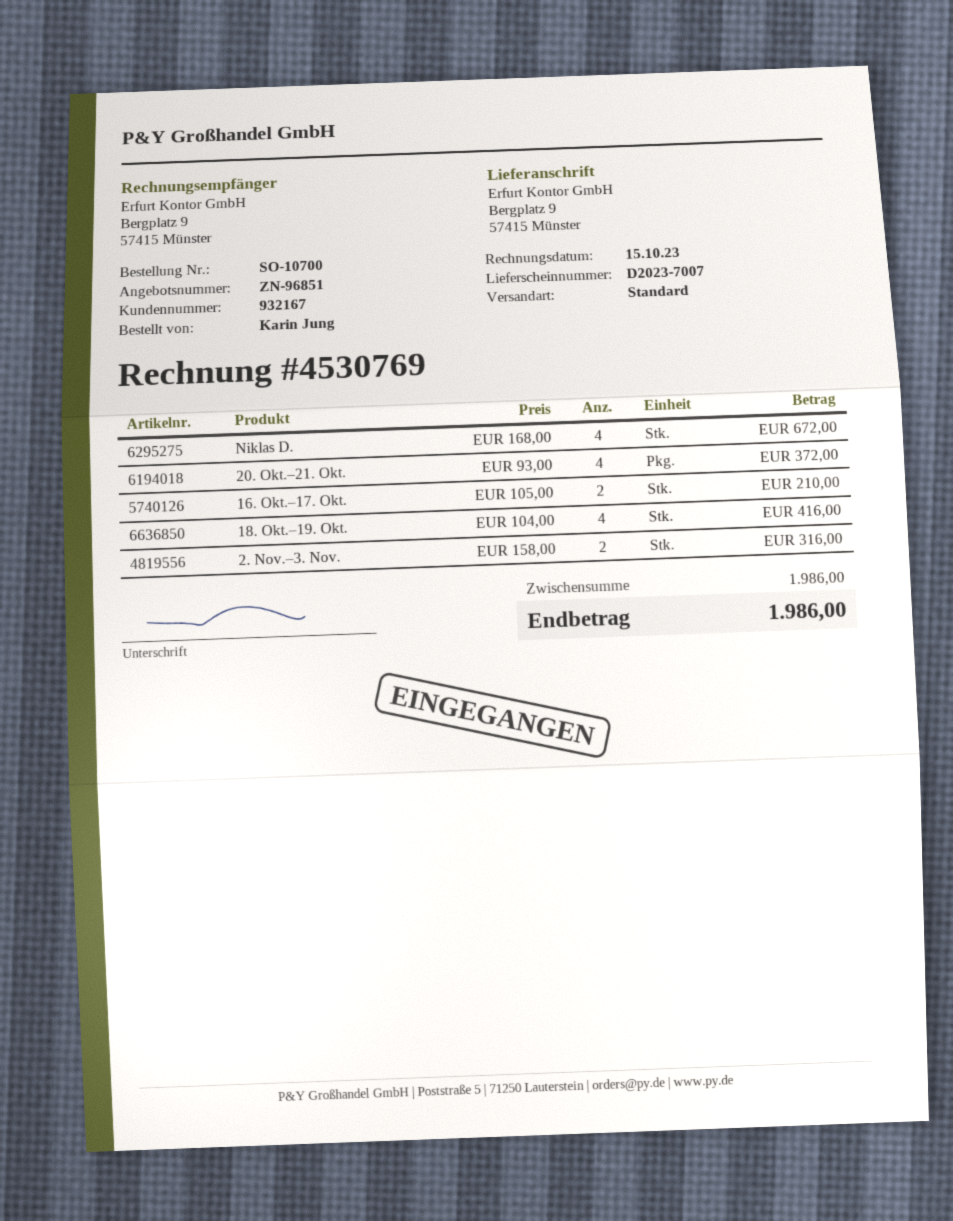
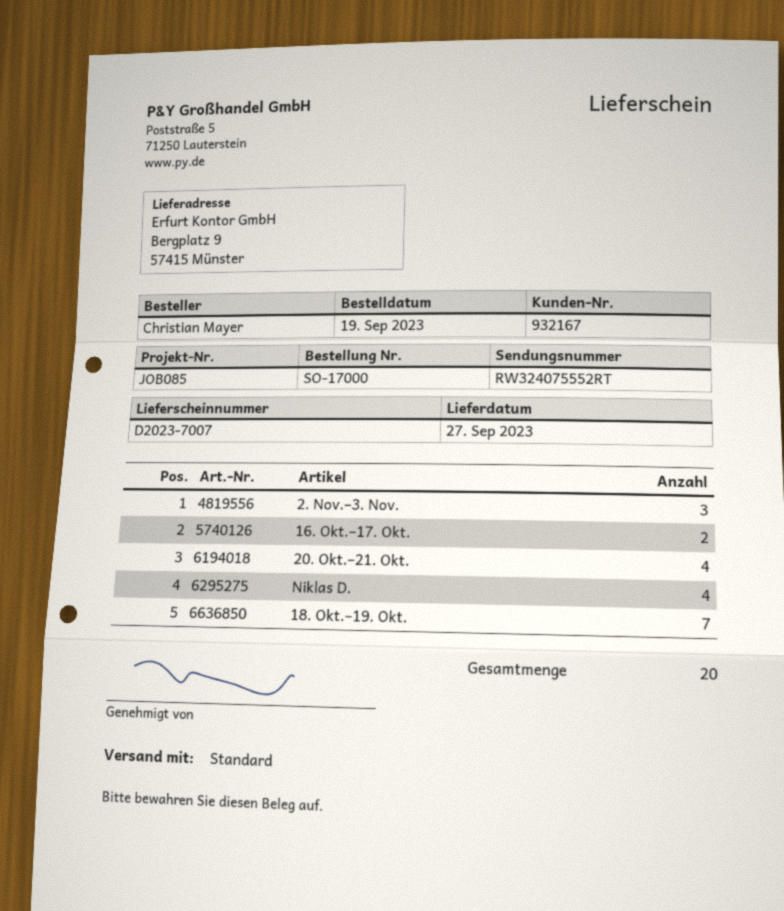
order number: SO-10700 -> SO-17000
ordered by: Karin Jung -> Christian Mayer
18. Okt.–19. Okt.: 4 -> 7
2. Nov.–3. Nov.: 2 -> 3

